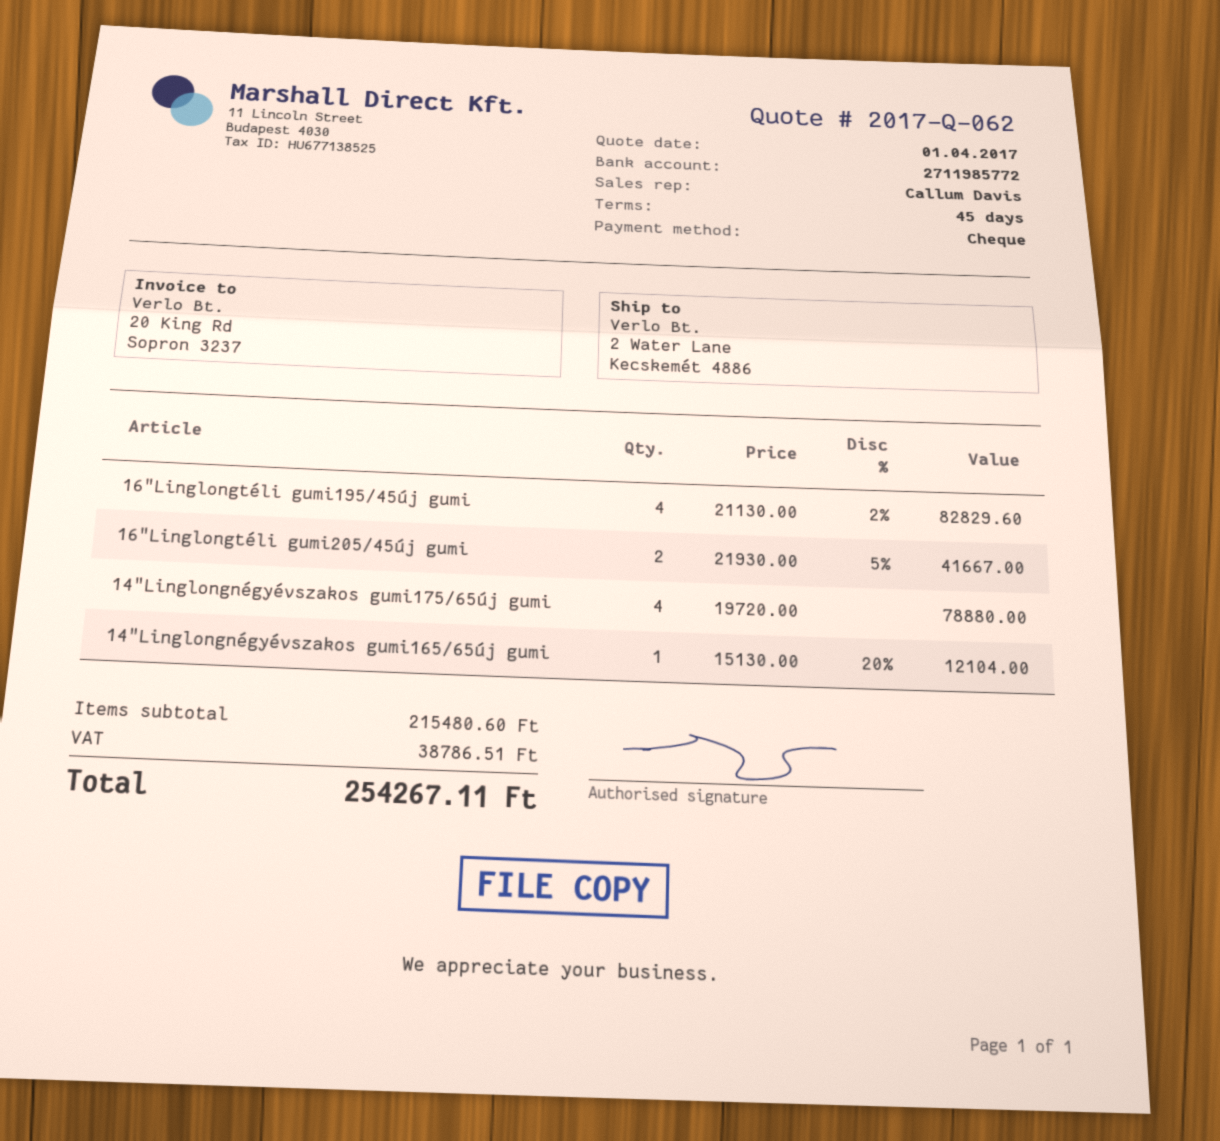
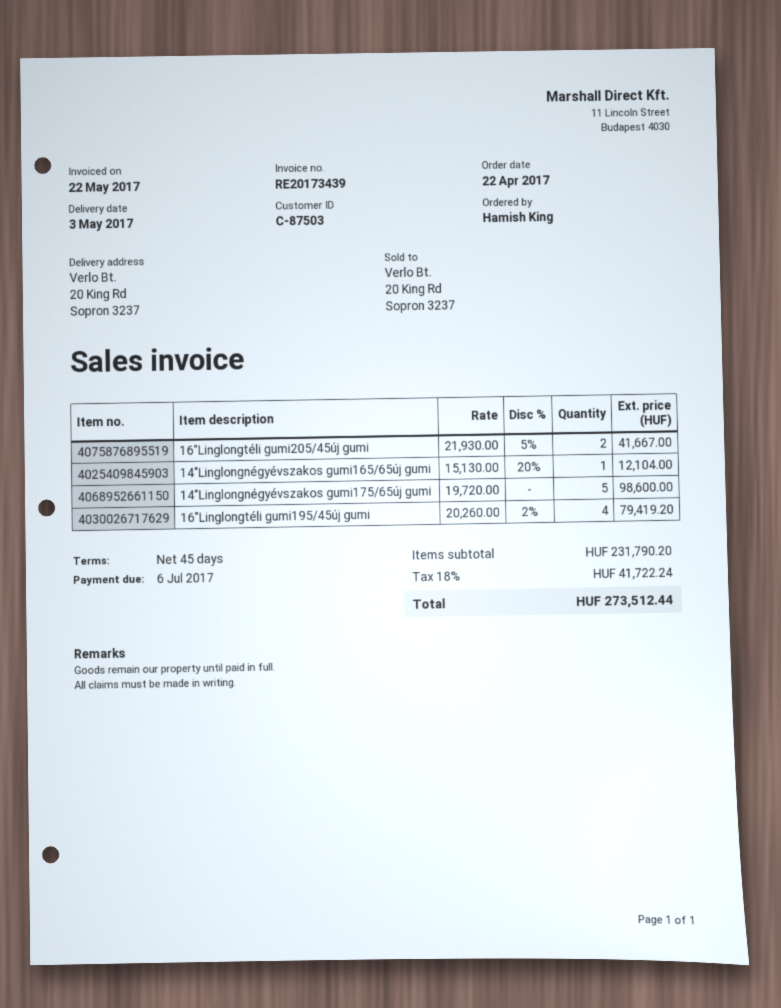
ship to: 2 Water Lane, Kecskemét 4886 -> 20 King Rd, Sopron 3237
16"Linglongtéli gumi195/45új gumi: 4 x 21130.00 - 2% = 82829.60 -> 4 x 20260.00 - 2% = 79419.20
14"Linglongnégyévszakos gumi175/65új gumi: 4 x 19720.00 = 78880.00 -> 5 x 19720.00 = 98600.00
subtotal: 215480.60 -> 231790.20
tax: 38786.51 -> 41722.24
total: 254267.11 -> 273512.44

